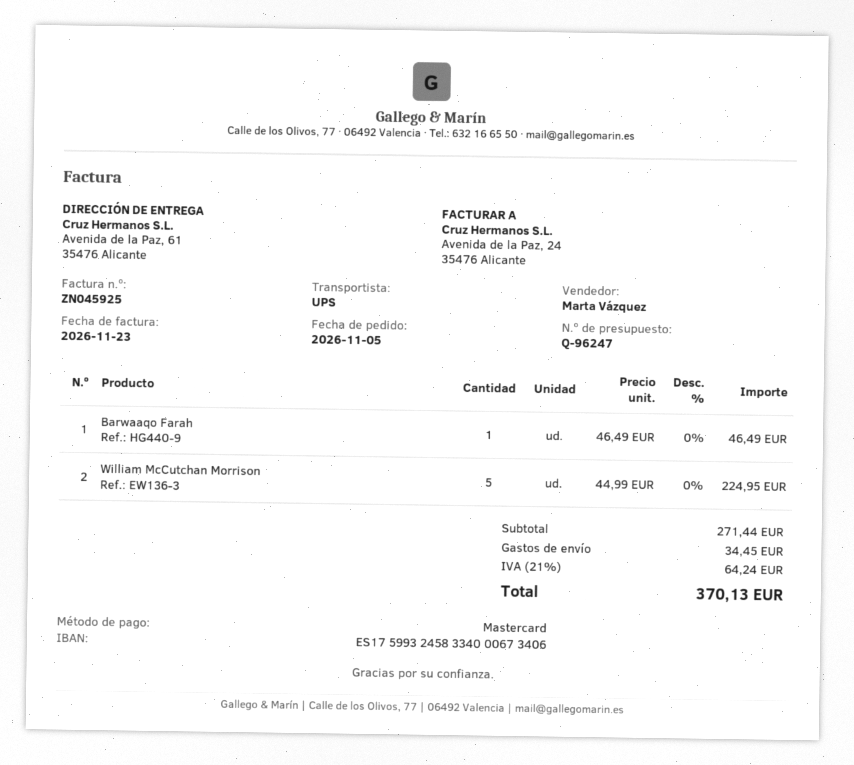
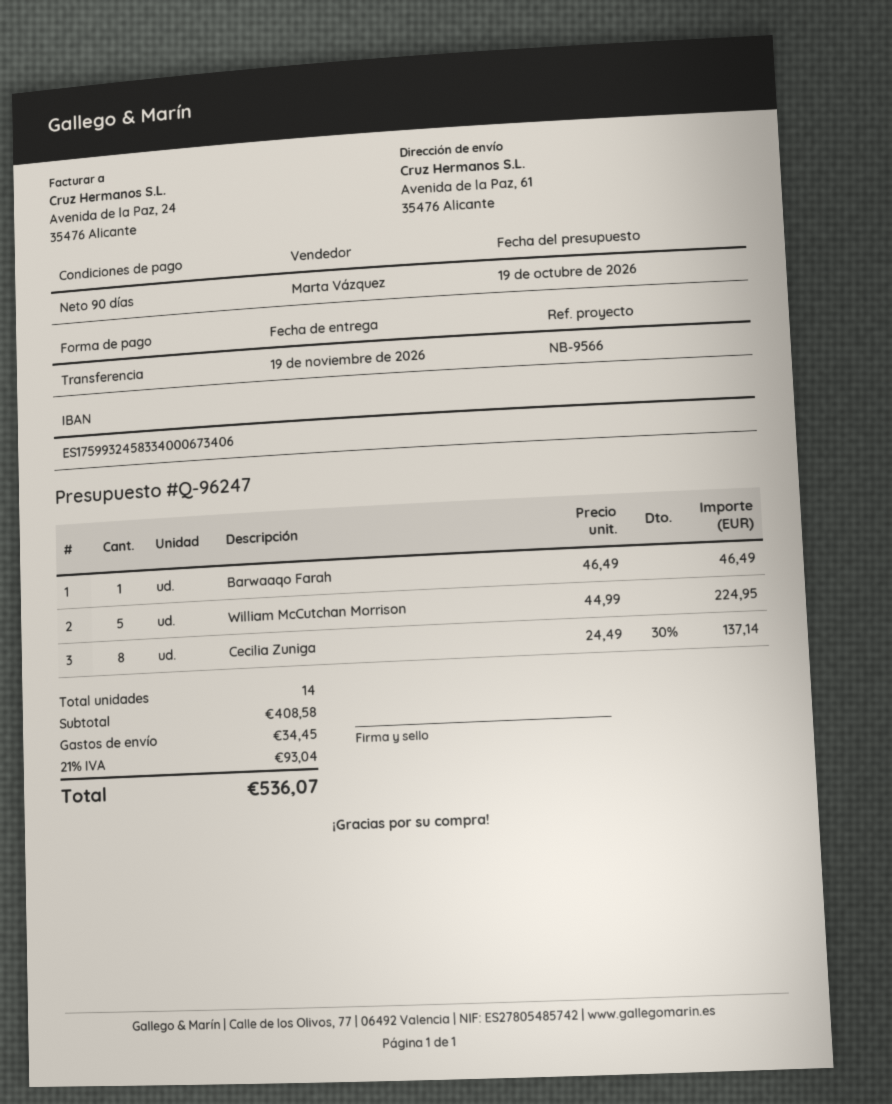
payment method: Mastercard -> bank transfer
Cecilia Zuniga: none -> 8 x 24.49 - 30% = 137.14
subtotal: 271.44 -> 408.58
tax: 21% = 64.24 -> 21% = 93.04
total: 370.13 -> 536.07

